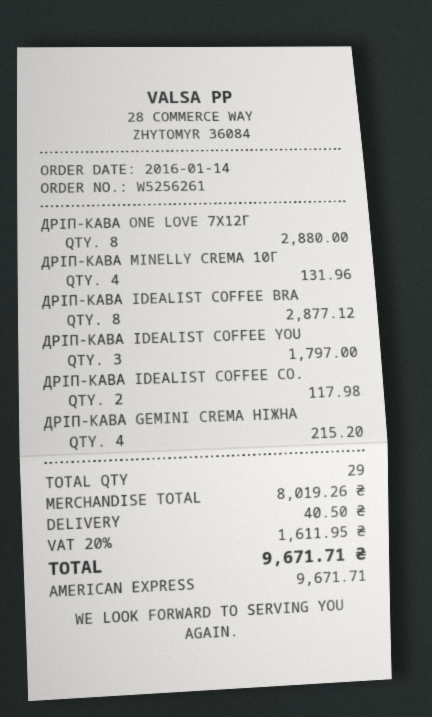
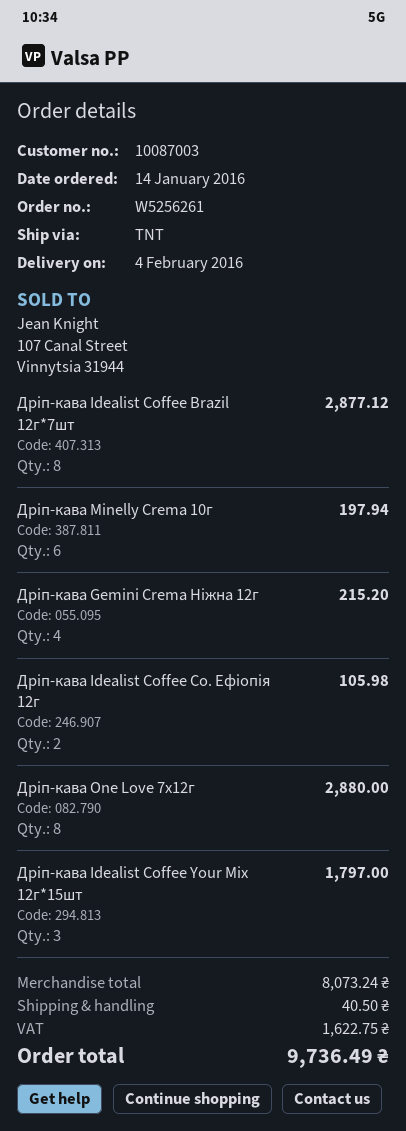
ДРІП-КАВА MINELLY CREMA 10Г: 4 for 131.96 -> 6 for 197.94
ДРІП-КАВА IDEALIST COFFEE CO.: 2 for 117.98 -> 2 for 105.98
subtotal: 8019.26 -> 8073.24
tax: 1611.95 -> 1622.75
total: 9671.71 -> 9736.49

